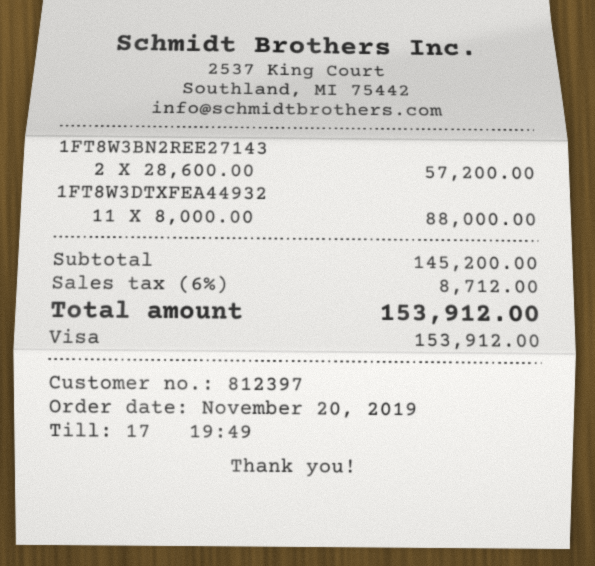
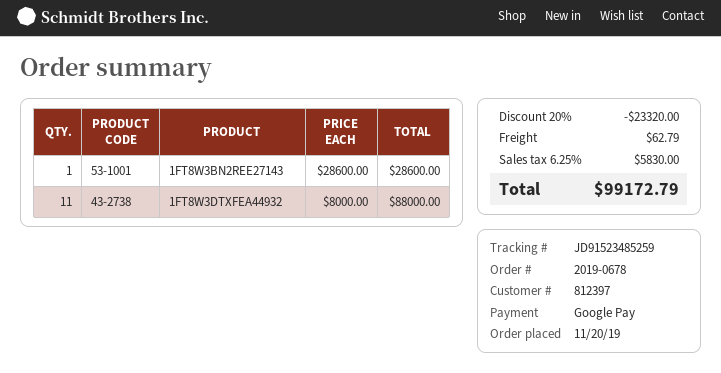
payment method: Visa -> Google Pay
1FT8W3BN2REE27143: 2 x 28600.00 = 57200.00 -> 1 x 28600.00 = 28600.00
discount: none -> 20% = 23320.00
shipping: none -> 62.79
tax: 6% = 8712.00 -> 6.25% = 5830.00
total: 153912.00 -> 99172.79

